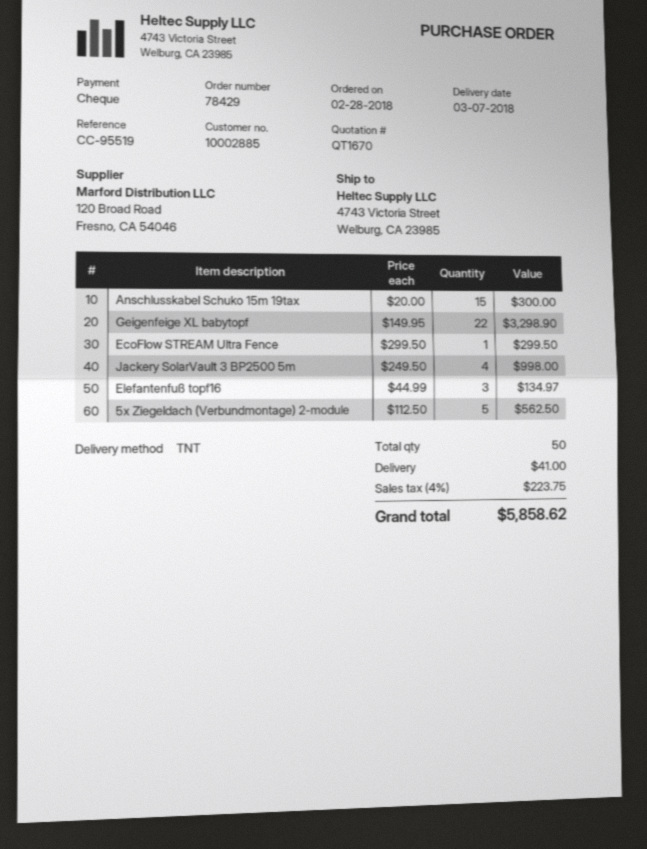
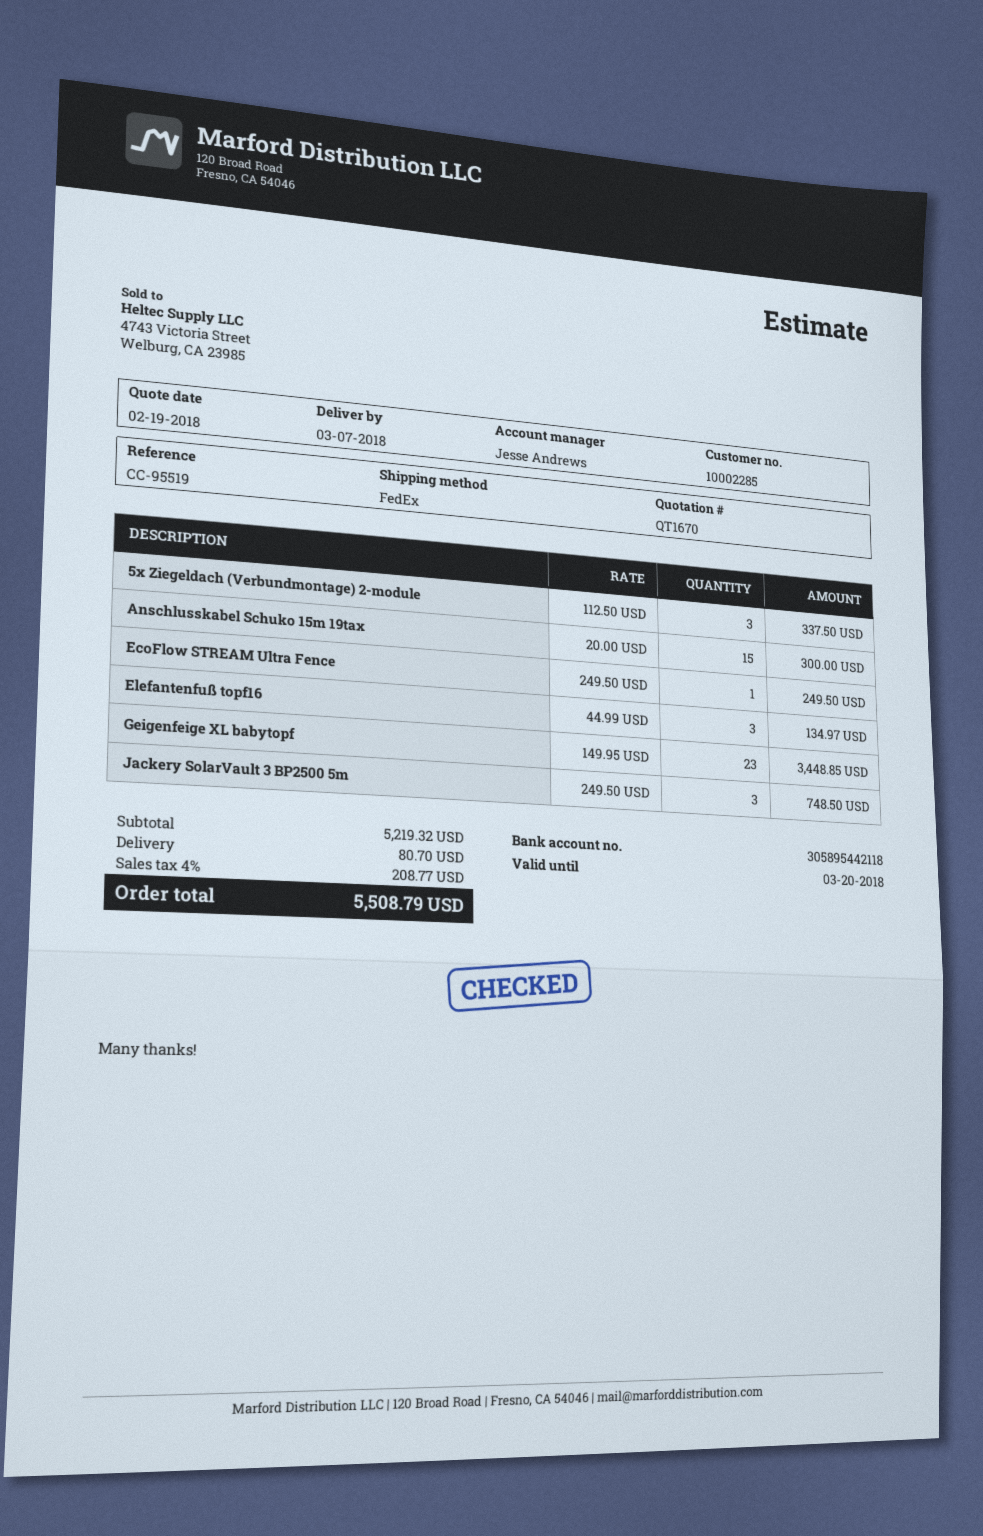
customer number: 10002885 -> 10002285
shipping method: TNT -> FedEx
Geigenfeige XL babytopf: 22 x 149.95 = 3298.90 -> 23 x 149.95 = 3448.85
EcoFlow STREAM Ultra Fence: 1 x 299.50 = 299.50 -> 1 x 249.50 = 249.50
Jackery SolarVault 3 BP2500 5m: 4 x 249.50 = 998.00 -> 3 x 249.50 = 748.50
5x Ziegeldach (Verbundmontage) 2-module: 5 x 112.50 = 562.50 -> 3 x 112.50 = 337.50
shipping: 41.00 -> 80.70
tax: 4% = 223.75 -> 4% = 208.77
total: 5858.62 -> 5508.79

